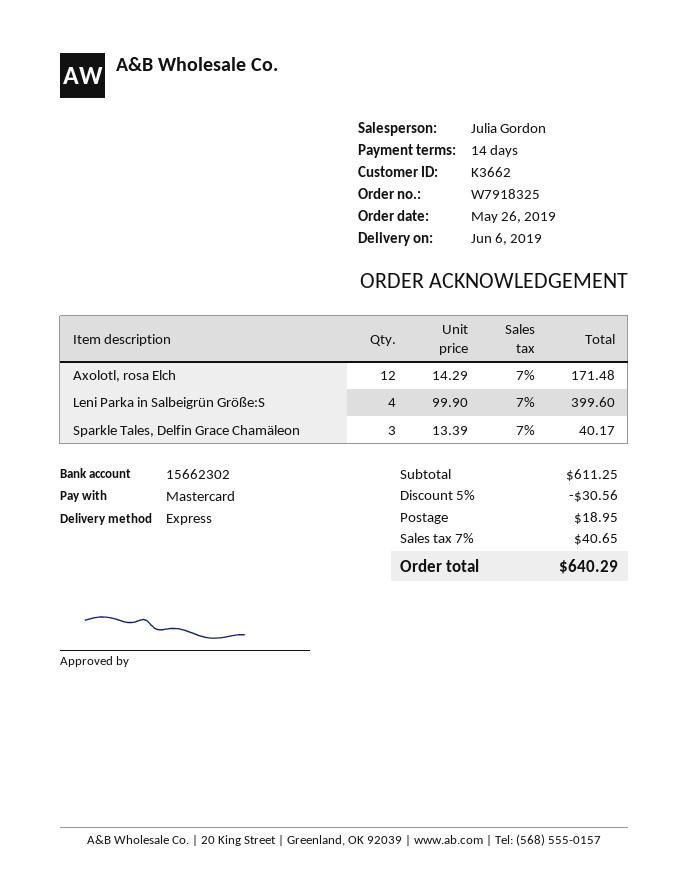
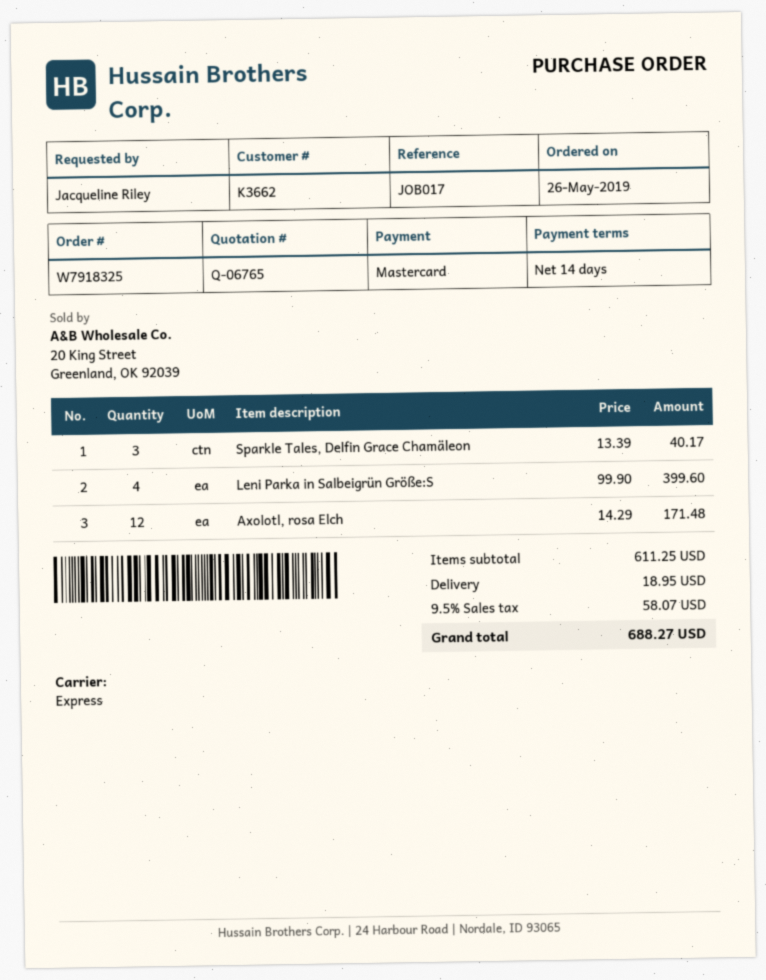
discount: 5% = 30.56 -> none
tax: 7% = 40.65 -> 9.5% = 58.07
total: 640.29 -> 688.27

